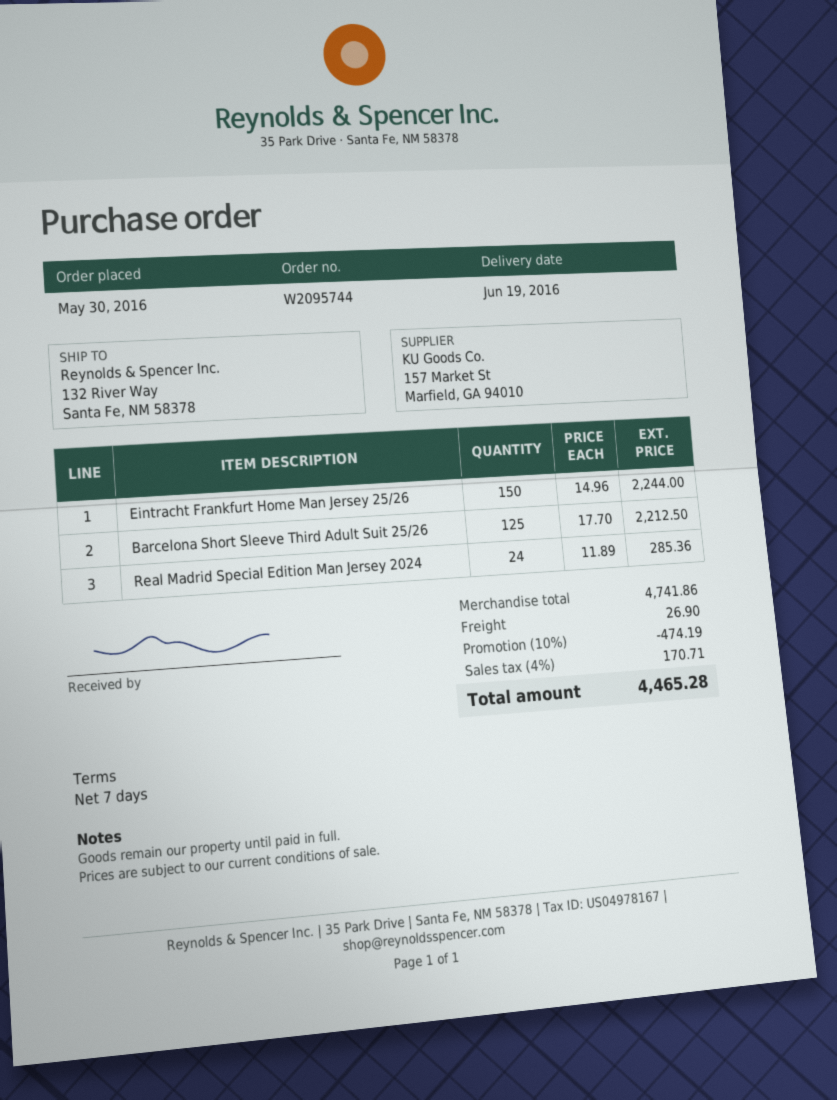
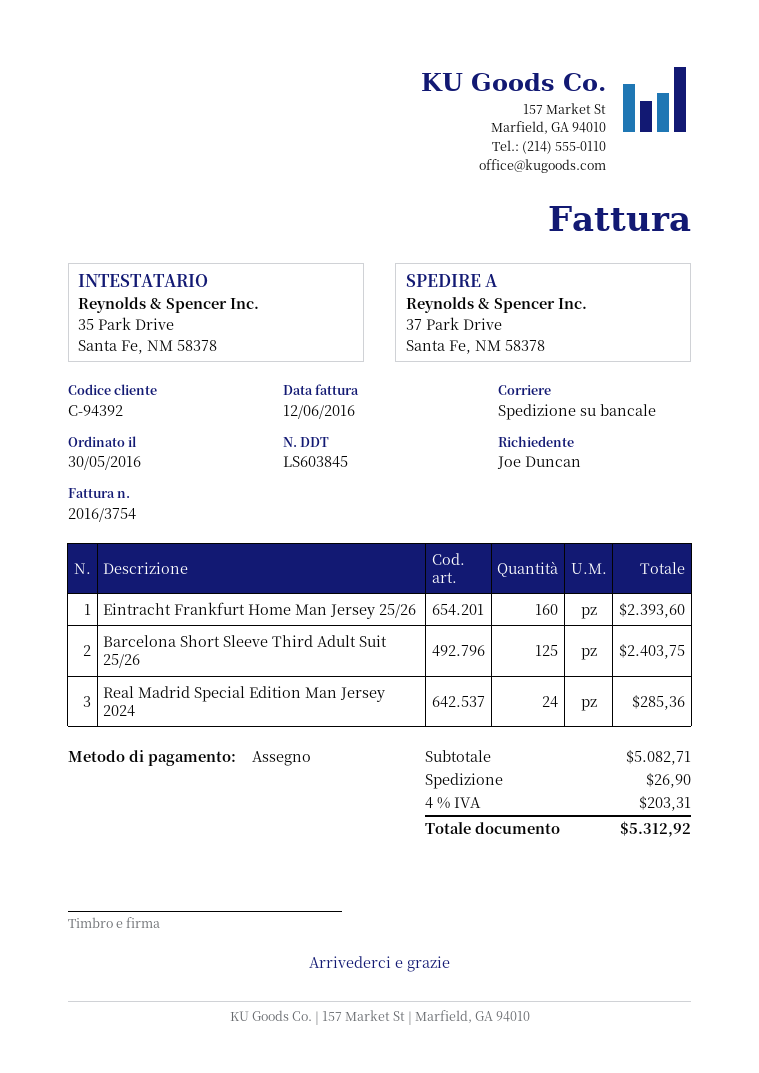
ship to: 132 River Way, Santa Fe, NM 58378 -> 37 Park Drive, Santa Fe, NM 58378
Eintracht Frankfurt Home Man Jersey 25/26: 150 for 2244.00 -> 160 for 2393.60
Barcelona Short Sleeve Third Adult Suit 25/26: 125 for 2212.50 -> 125 for 2403.75
subtotal: 4741.86 -> 5082.71
discount: 10% = 474.19 -> none
tax: 4% = 170.71 -> 4% = 203.31
total: 4465.28 -> 5312.92

